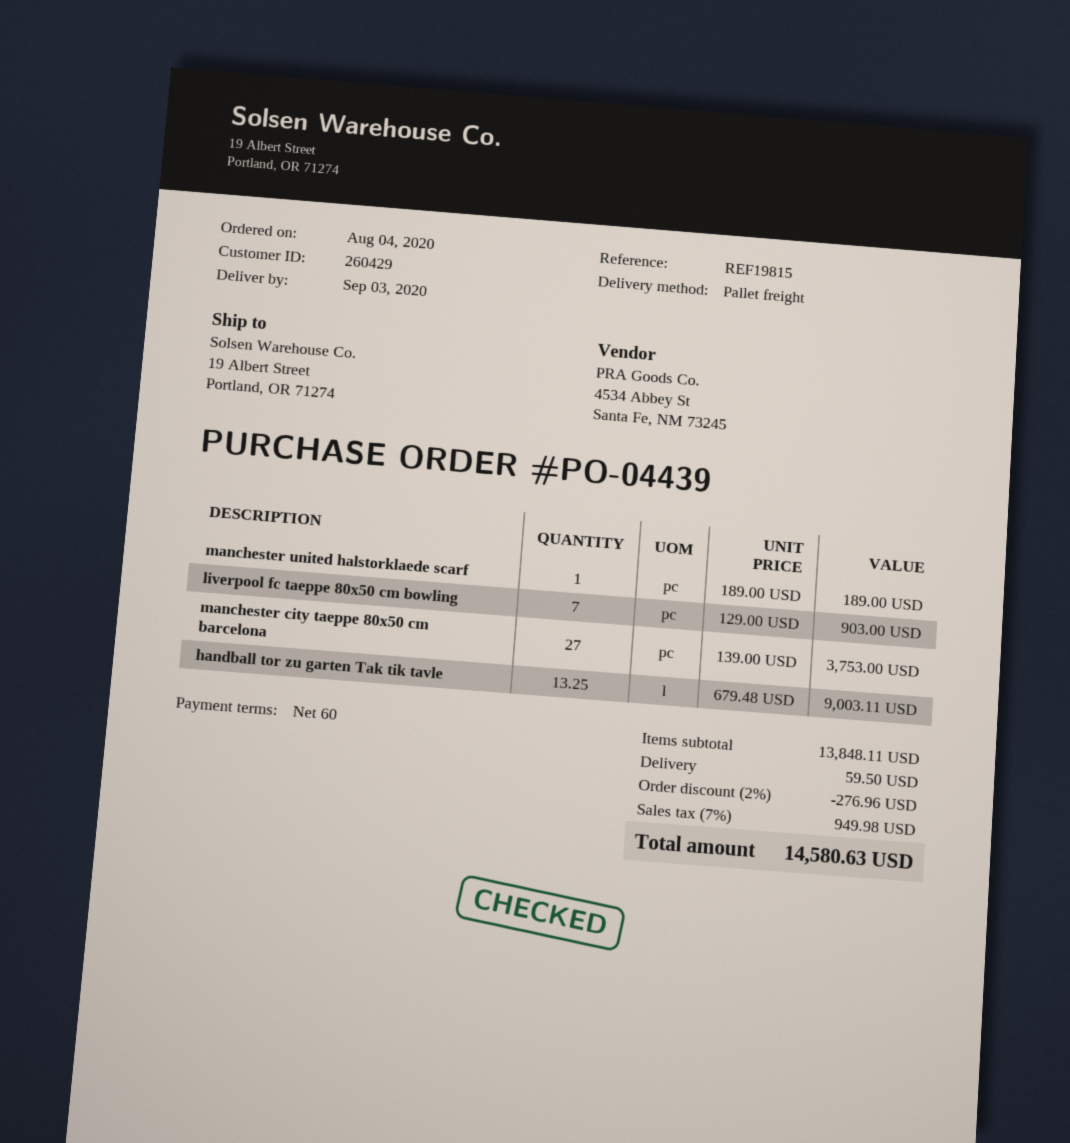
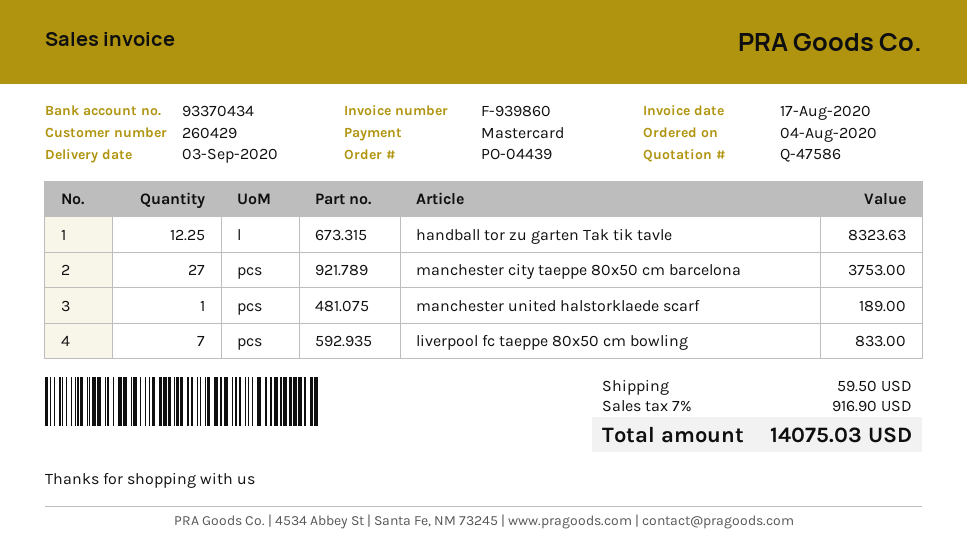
liverpool fc taeppe 80x50 cm bowling: 7 for 903.00 -> 7 for 833.00
handball tor zu garten Tak tik tavle: 13.25 for 9003.11 -> 12.25 for 8323.63
discount: 2% = 276.96 -> none
tax: 7% = 949.98 -> 7% = 916.90
total: 14580.63 -> 14075.03

